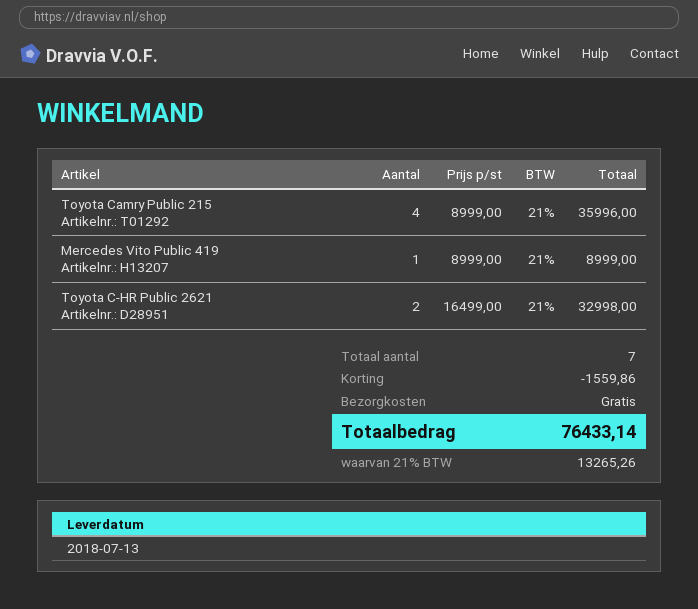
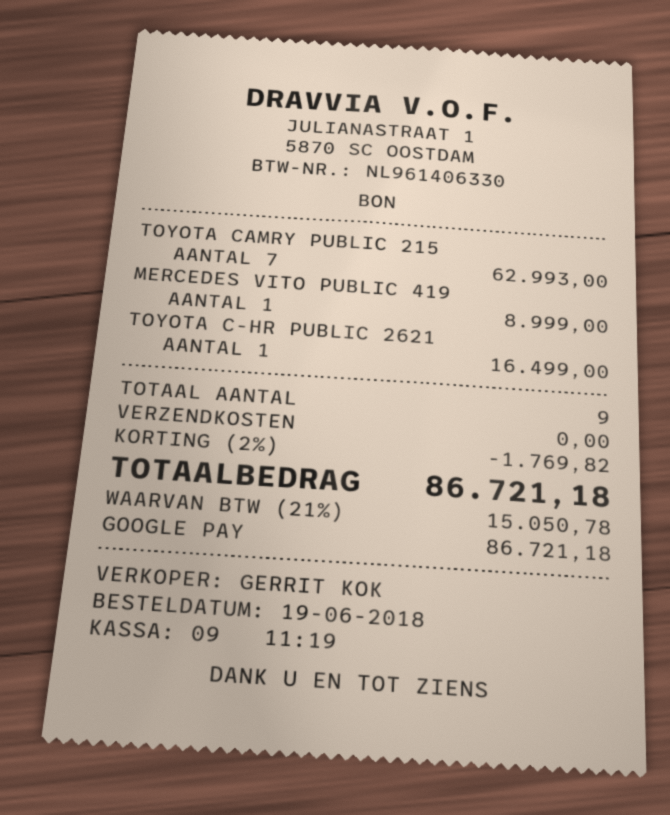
Toyota Camry Public 215: 4 for 35996.00 -> 7 for 62993.00
Toyota C-HR Public 2621: 2 for 32998.00 -> 1 for 16499.00
total quantity: 7 -> 9
discount: 1559.86 -> 1769.82
tax: 21% = 13265.26 -> 21% = 15050.78
total: 76433.14 -> 86721.18

